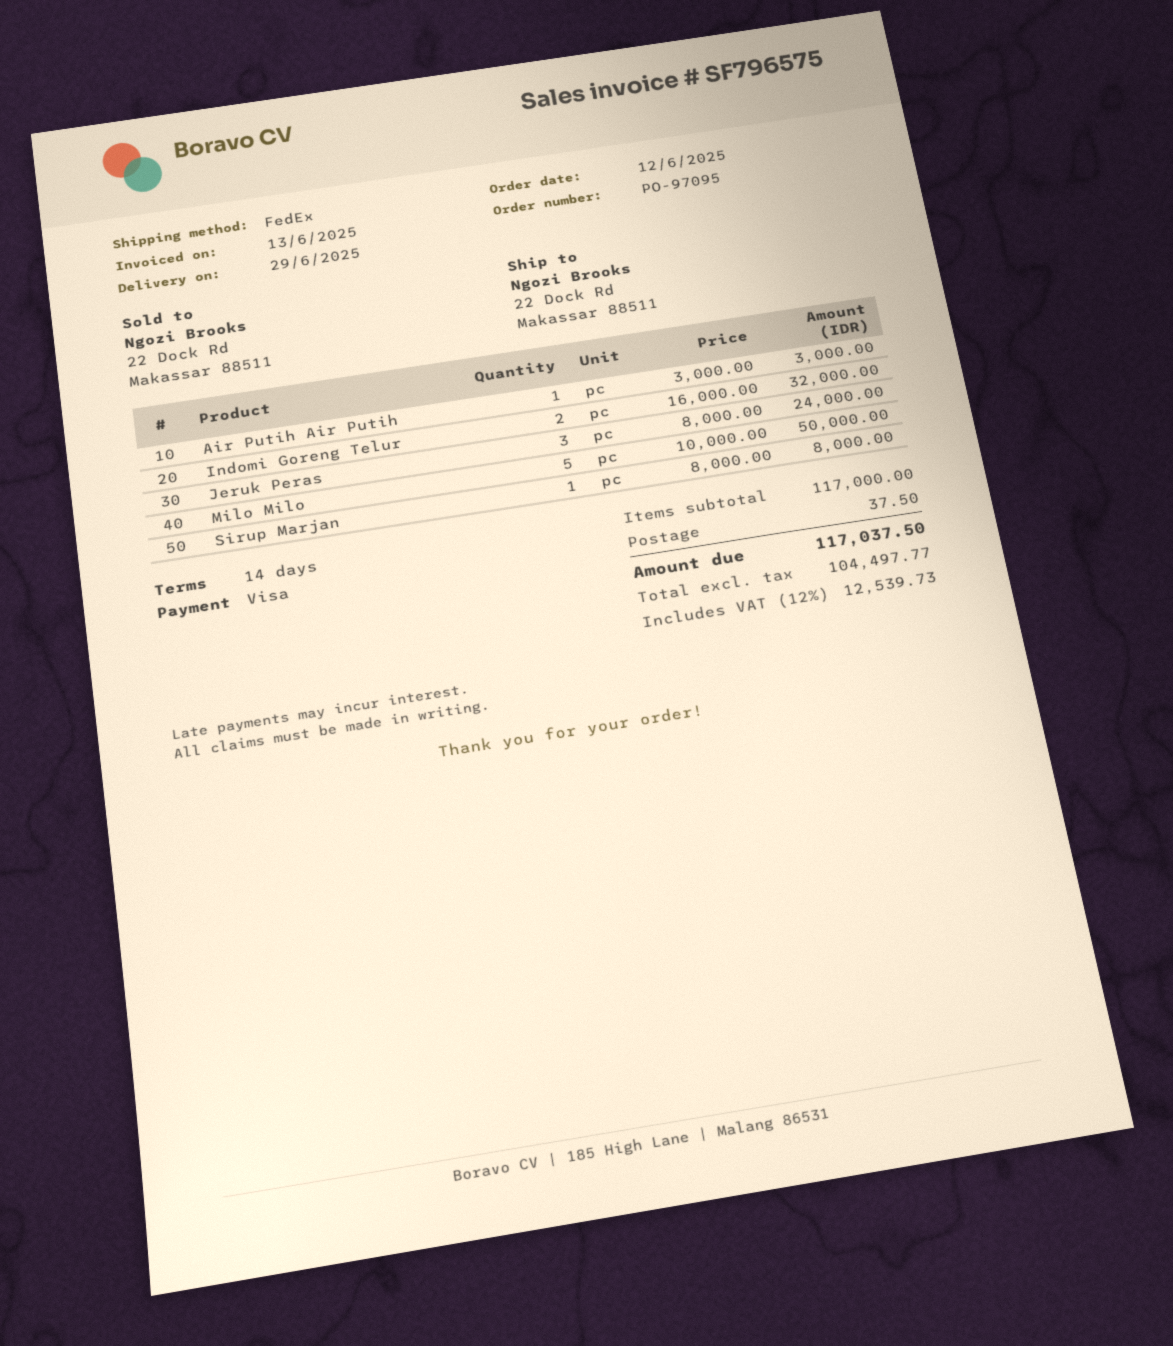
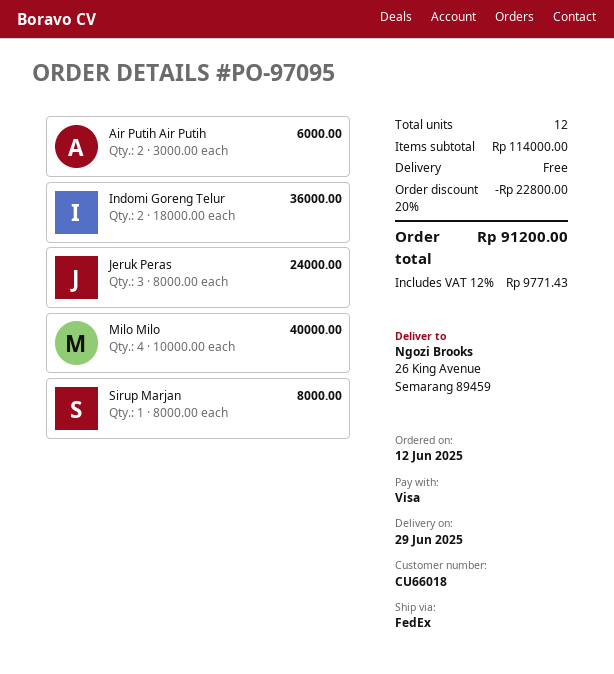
ship to: 22 Dock Rd, Makassar 88511 -> 26 King Avenue, Semarang 89459
Air Putih Air Putih: 1 x 3000.00 = 3000.00 -> 2 x 3000.00 = 6000.00
Indomi Goreng Telur: 2 x 16000.00 = 32000.00 -> 2 x 18000.00 = 36000.00
Milo Milo: 5 x 10000.00 = 50000.00 -> 4 x 10000.00 = 40000.00
subtotal: 117000.00 -> 114000.00
discount: none -> 20% = 22800.00
shipping: 37.50 -> 0.00
tax: 12% = 12539.73 -> 12% = 9771.43
total: 117037.50 -> 91200.00

